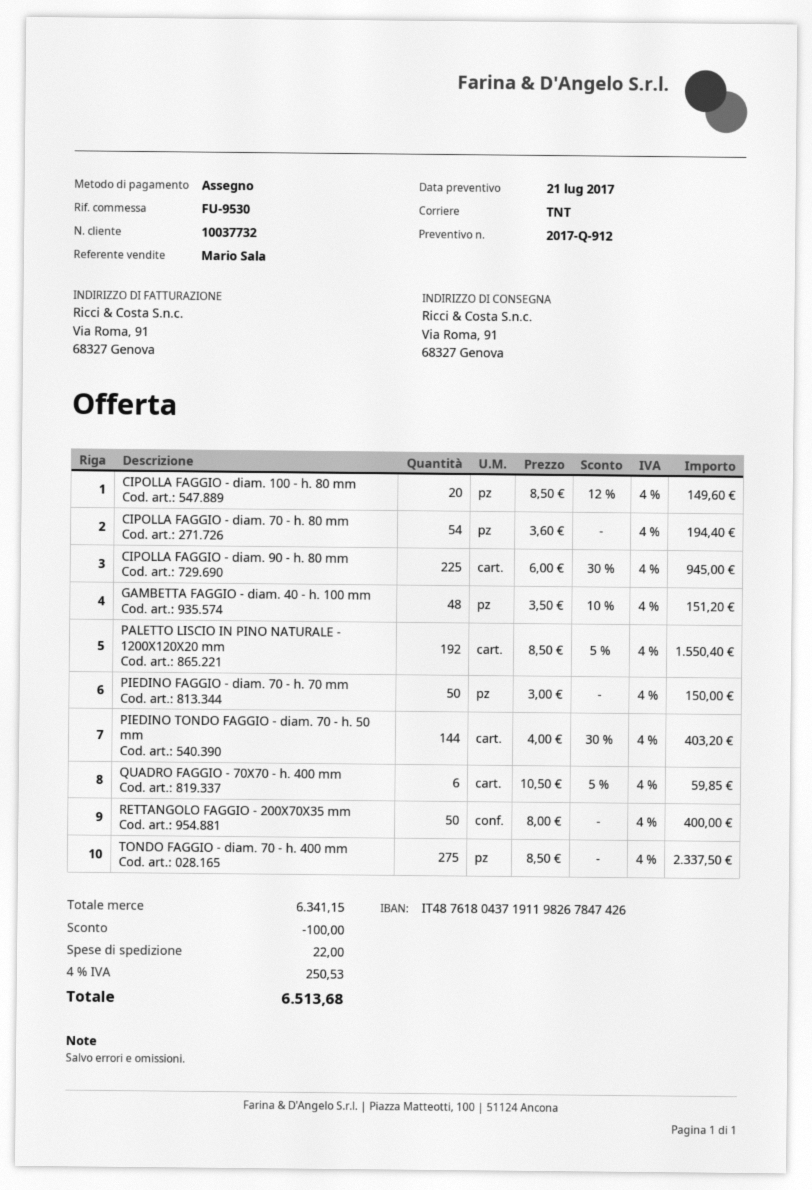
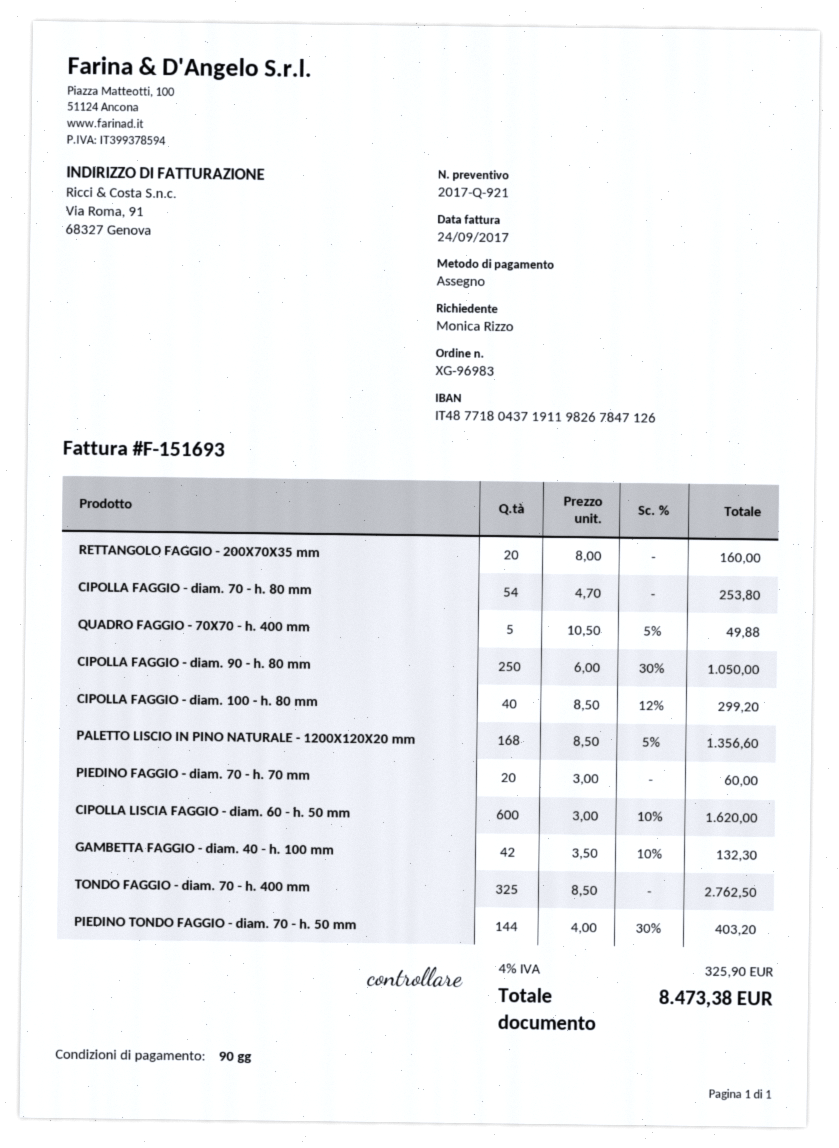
quote number: 2017-Q-912 -> 2017-Q-921
bank account: IT4876180437191198267847426 -> IT4877180437191198267847126
CIPOLLA FAGGIO - diam. 100 - h. 80 mm: 20 x 8.50 - 12% = 149.60 -> 40 x 8.50 - 12% = 299.20
CIPOLLA FAGGIO - diam. 70 - h. 80 mm: 54 x 3.60 = 194.40 -> 54 x 4.70 = 253.80
CIPOLLA FAGGIO - diam. 90 - h. 80 mm: 225 x 6.00 - 30% = 945.00 -> 250 x 6.00 - 30% = 1050.00
GAMBETTA FAGGIO - diam. 40 - h. 100 mm: 48 x 3.50 - 10% = 151.20 -> 42 x 3.50 - 10% = 132.30
PALETTO LISCIO IN PINO NATURALE - 1200X120X20 mm: 192 x 8.50 - 5% = 1550.40 -> 168 x 8.50 - 5% = 1356.60
PIEDINO FAGGIO - diam. 70 - h. 70 mm: 50 x 3.00 = 150.00 -> 20 x 3.00 = 60.00
QUADRO FAGGIO - 70X70 - h. 400 mm: 6 x 10.50 - 5% = 59.85 -> 5 x 10.50 - 5% = 49.88
RETTANGOLO FAGGIO - 200X70X35 mm: 50 x 8.00 = 400.00 -> 20 x 8.00 = 160.00
TONDO FAGGIO - diam. 70 - h. 400 mm: 275 x 8.50 = 2337.50 -> 325 x 8.50 = 2762.50
CIPOLLA LISCIA FAGGIO - diam. 60 - h. 50 mm: none -> 600 x 3.00 - 10% = 1620.00
discount: 100.00 -> none
shipping: 22.00 -> none
tax: 4% = 250.53 -> 4% = 325.90
total: 6513.68 -> 8473.38

